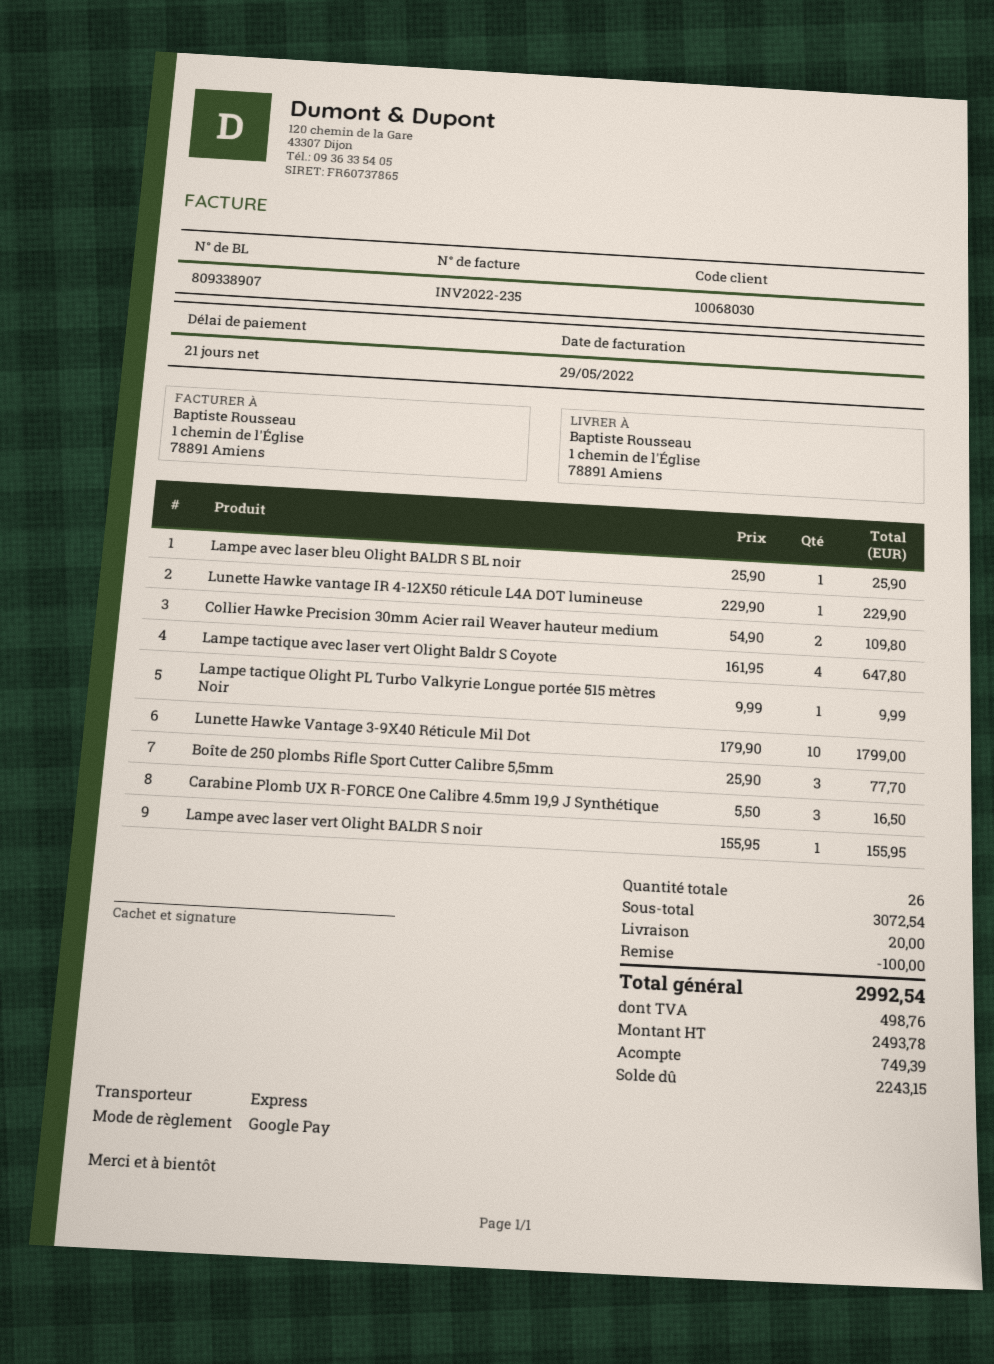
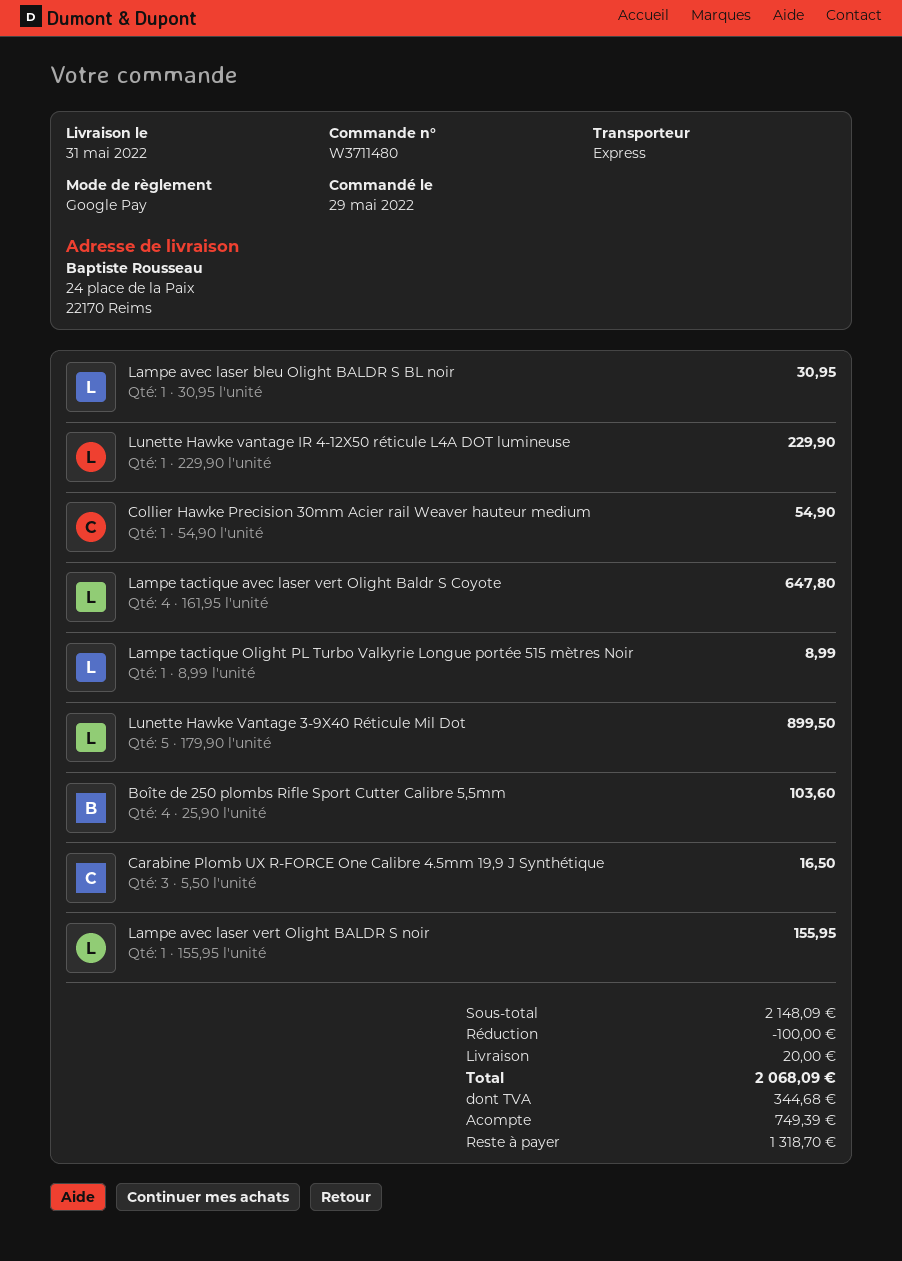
ship to: 1 chemin de l'Église, 78891 Amiens -> 24 place de la Paix, 22170 Reims
Lampe avec laser bleu Olight BALDR S BL noir: 1 x 25.90 = 25.90 -> 1 x 30.95 = 30.95
Collier Hawke Precision 30mm Acier rail Weaver hauteur medium: 2 x 54.90 = 109.80 -> 1 x 54.90 = 54.90
Lampe tactique Olight PL Turbo Valkyrie Longue portée 515 mètres Noir: 1 x 9.99 = 9.99 -> 1 x 8.99 = 8.99
Lunette Hawke Vantage 3-9X40 Réticule Mil Dot: 10 x 179.90 = 1799.00 -> 5 x 179.90 = 899.50
Boîte de 250 plombs Rifle Sport Cutter Calibre 5,5mm: 3 x 25.90 = 77.70 -> 4 x 25.90 = 103.60
subtotal: 3072.54 -> 2148.09
tax: 498.76 -> 344.68
total: 2992.54 -> 2068.09
balance: 2243.15 -> 1318.70

